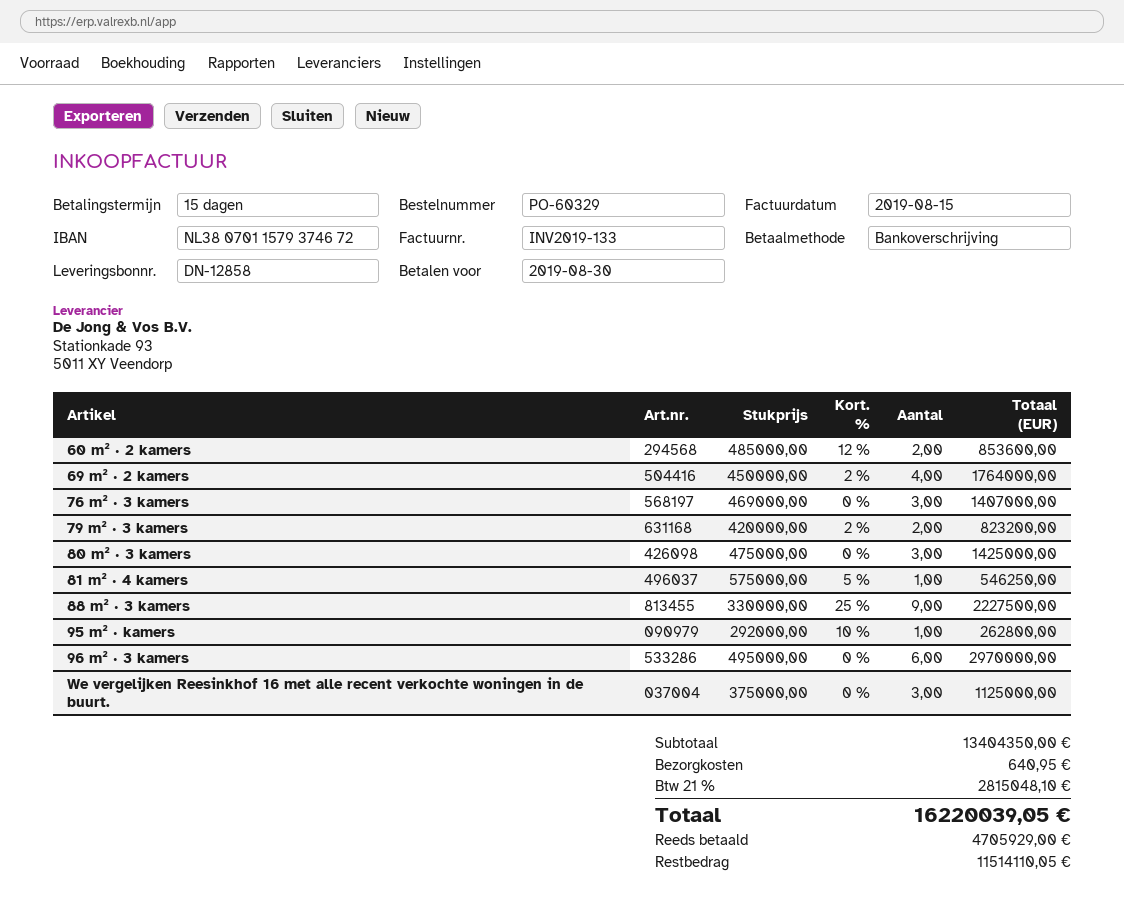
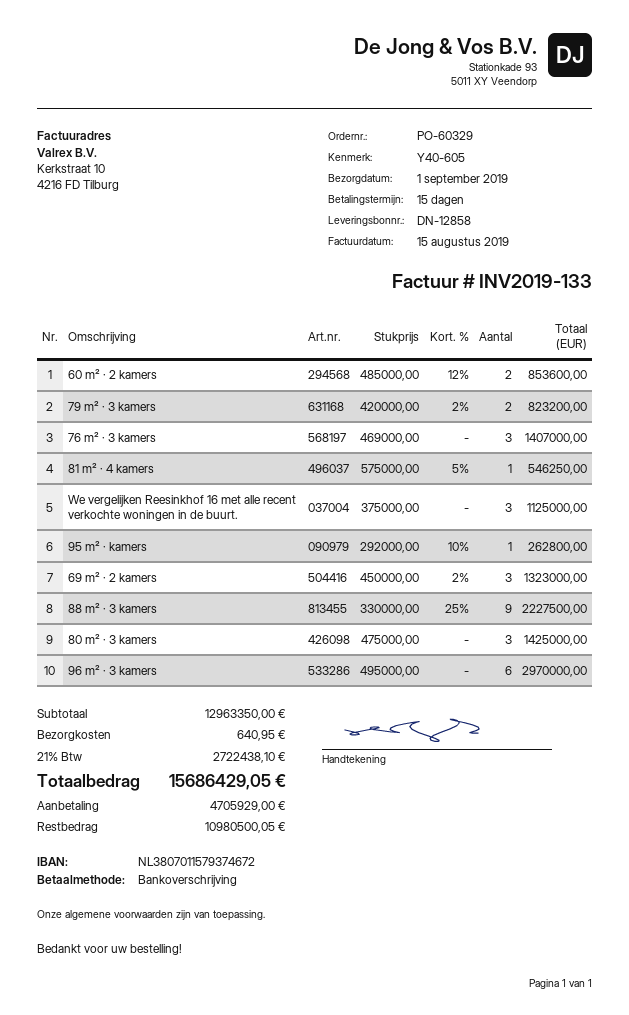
69 m² · 2 kamers: 4 x 450000.00 - 2% = 1764000.00 -> 3 x 450000.00 - 2% = 1323000.00
subtotal: 13404350.00 -> 12963350.00
tax: 21% = 2815048.10 -> 21% = 2722438.10
total: 16220039.05 -> 15686429.05
balance: 11514110.05 -> 10980500.05

